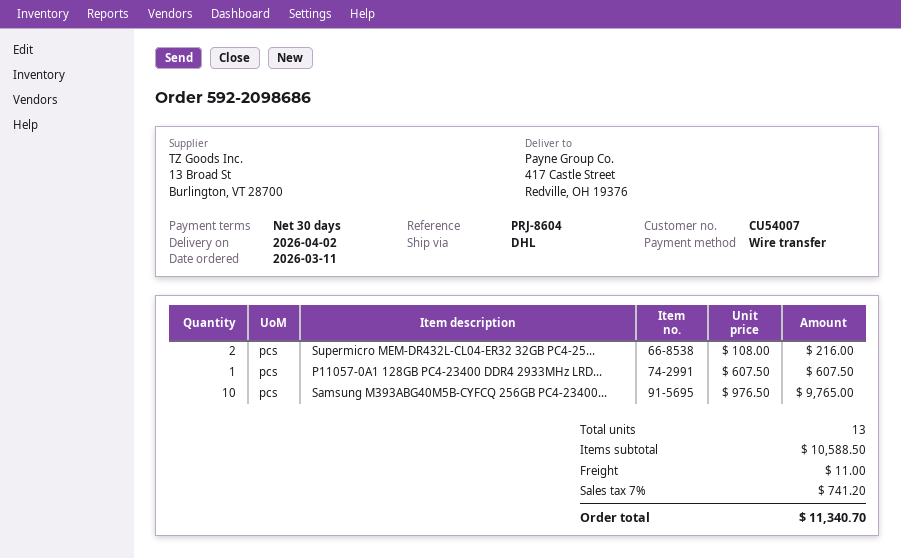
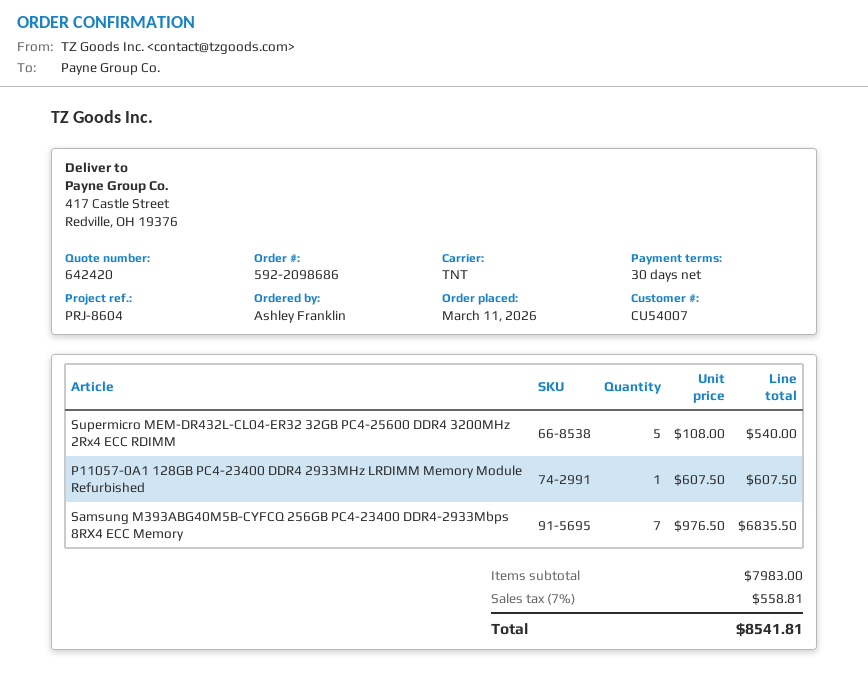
shipping method: DHL -> TNT
Supermicro MEM-DR432L-CL04-ER32 32GB PC4-25...: 2 x 108.00 = 216.00 -> 5 x 108.00 = 540.00
Samsung M393ABG40M5B-CYFCQ 256GB PC4-23400...: 10 x 976.50 = 9765.00 -> 7 x 976.50 = 6835.50
subtotal: 10588.50 -> 7983.00
shipping: 11.00 -> none
tax: 7% = 741.20 -> 7% = 558.81
total: 11340.70 -> 8541.81

